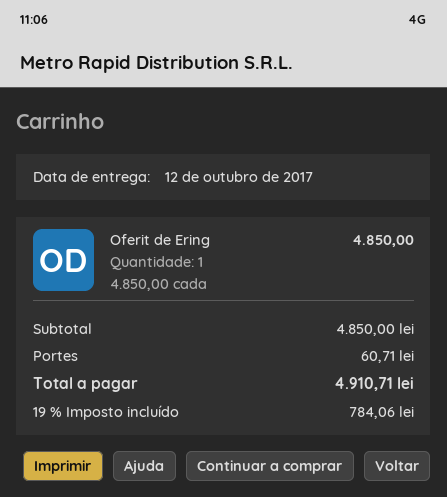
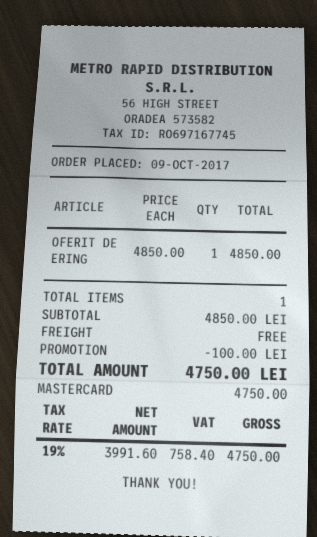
discount: none -> 100.00
shipping: 60.71 -> 0.00
tax: 19% = 784.06 -> 19% = 758.40
total: 4910.71 -> 4750.00

